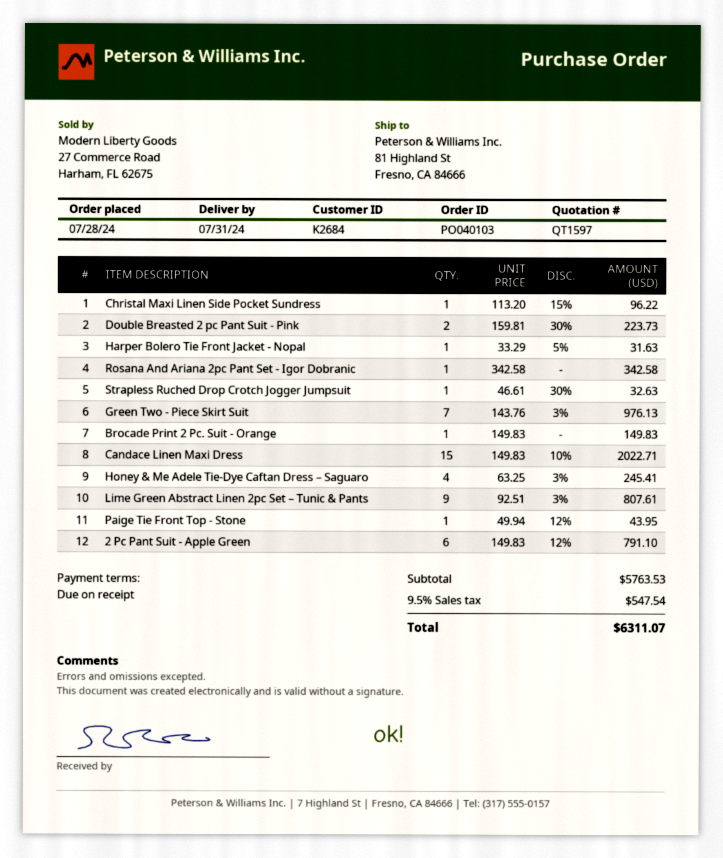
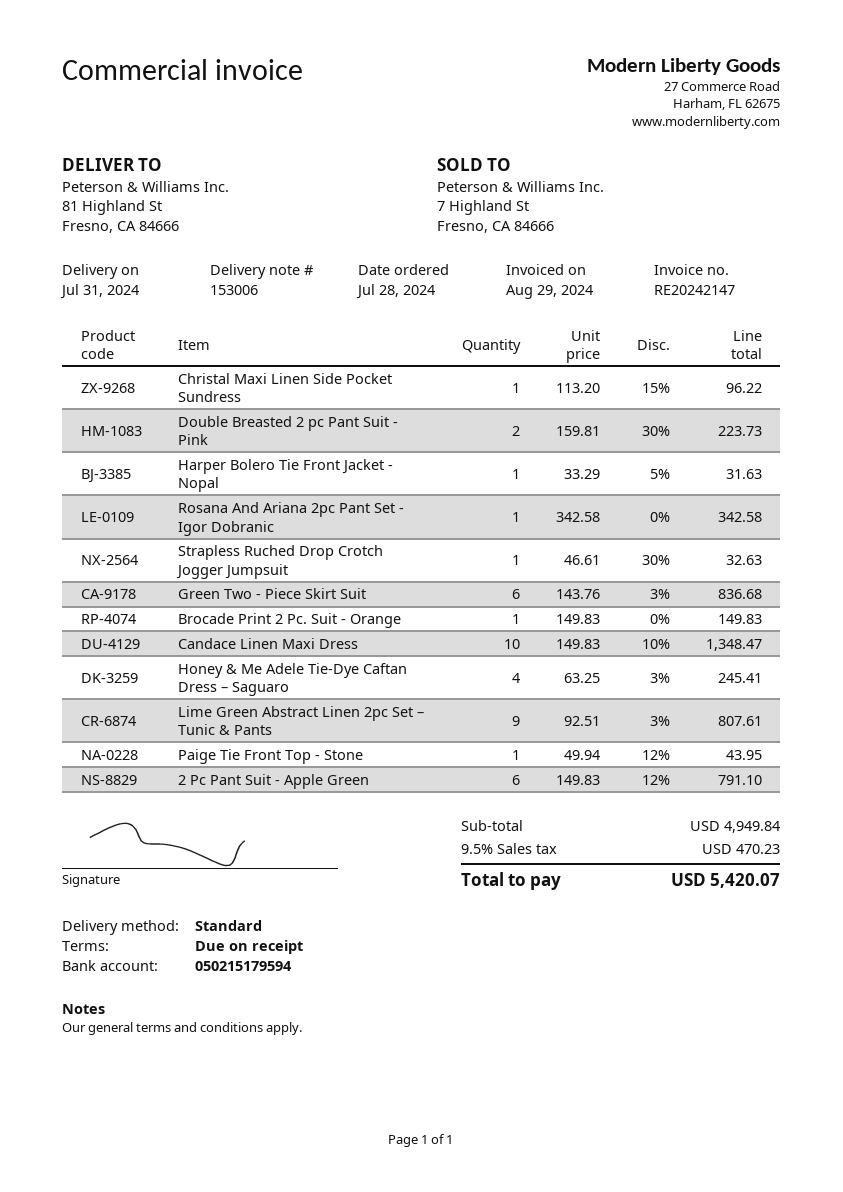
Green Two - Piece Skirt Suit: 7 x 143.76 - 3% = 976.13 -> 6 x 143.76 - 3% = 836.68
Candace Linen Maxi Dress: 15 x 149.83 - 10% = 2022.71 -> 10 x 149.83 - 10% = 1348.47
subtotal: 5763.53 -> 4949.84
tax: 9.5% = 547.54 -> 9.5% = 470.23
total: 6311.07 -> 5420.07

